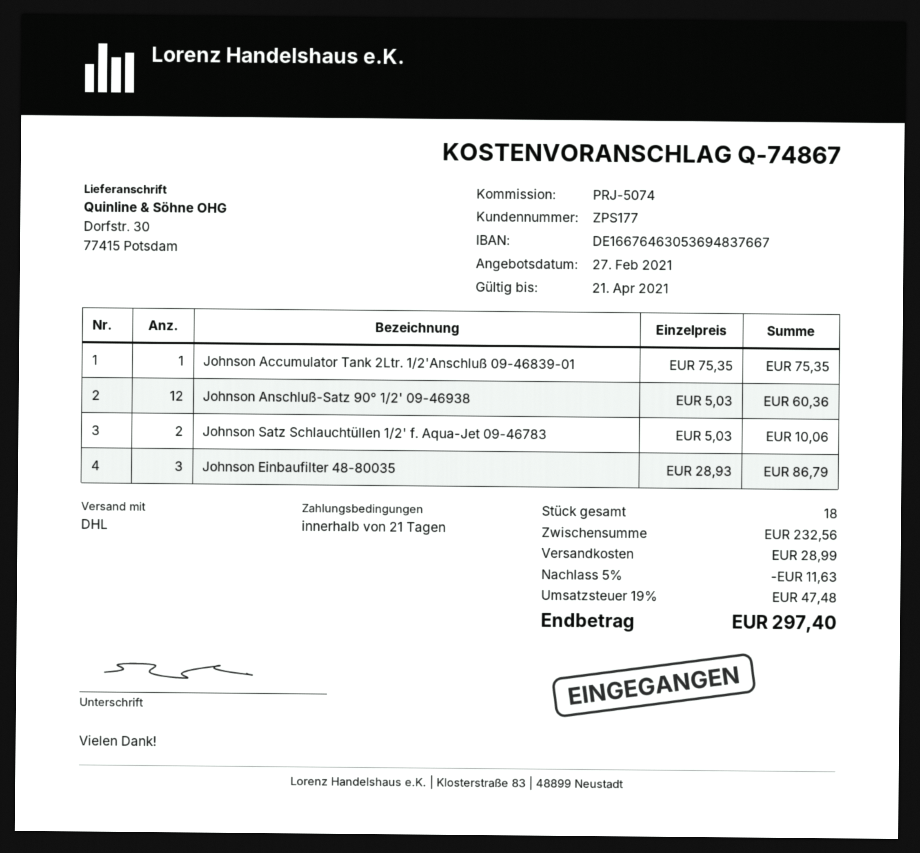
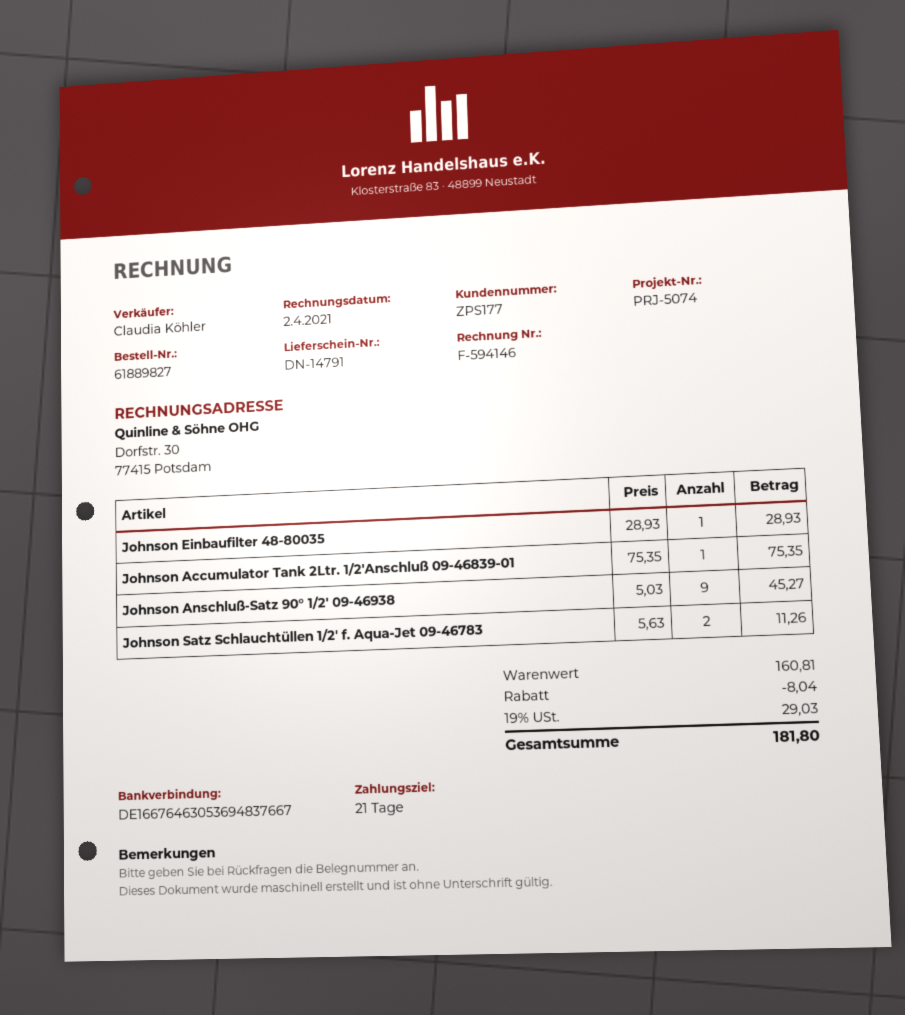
Johnson Anschluß-Satz 90° 1/2' 09-46938: 12 x 5.03 = 60.36 -> 9 x 5.03 = 45.27
Johnson Satz Schlauchtüllen 1/2' f. Aqua-Jet 09-46783: 2 x 5.03 = 10.06 -> 2 x 5.63 = 11.26
Johnson Einbaufilter 48-80035: 3 x 28.93 = 86.79 -> 1 x 28.93 = 28.93
subtotal: 232.56 -> 160.81
discount: 11.63 -> 8.04
shipping: 28.99 -> none
tax: 19% = 47.48 -> 19% = 29.03
total: 297.40 -> 181.80

